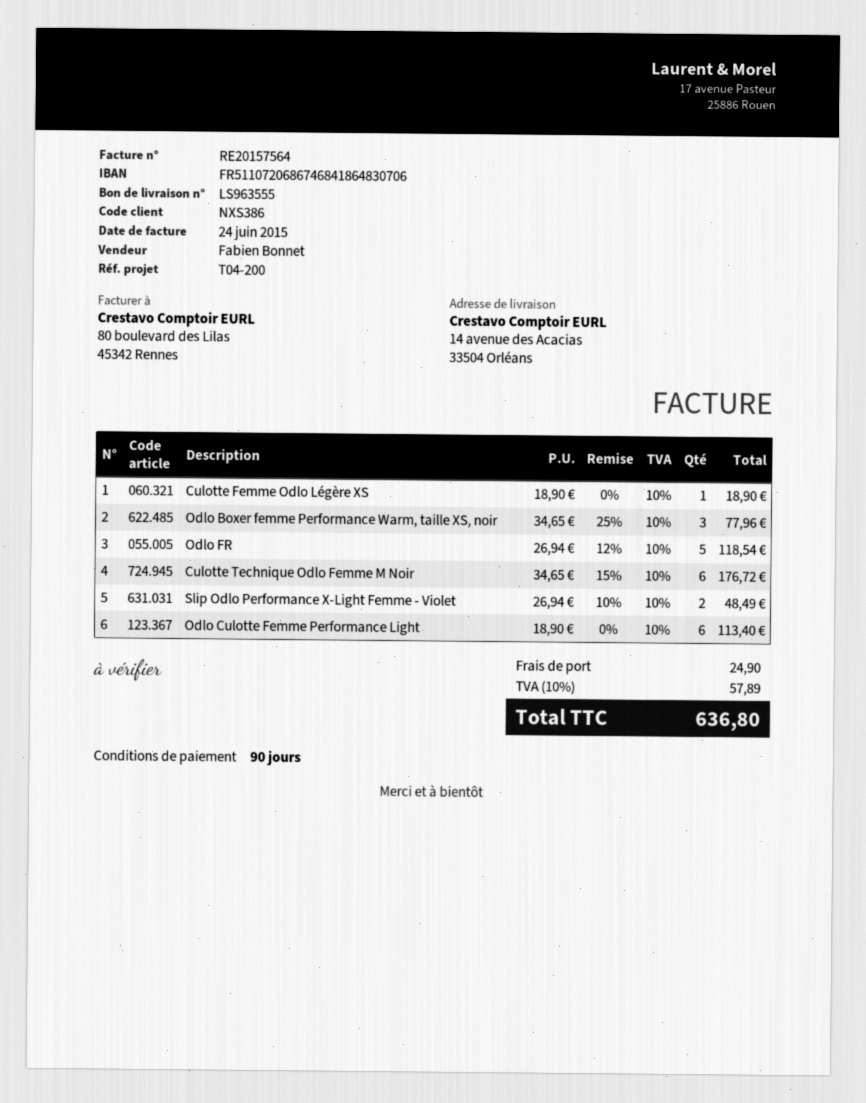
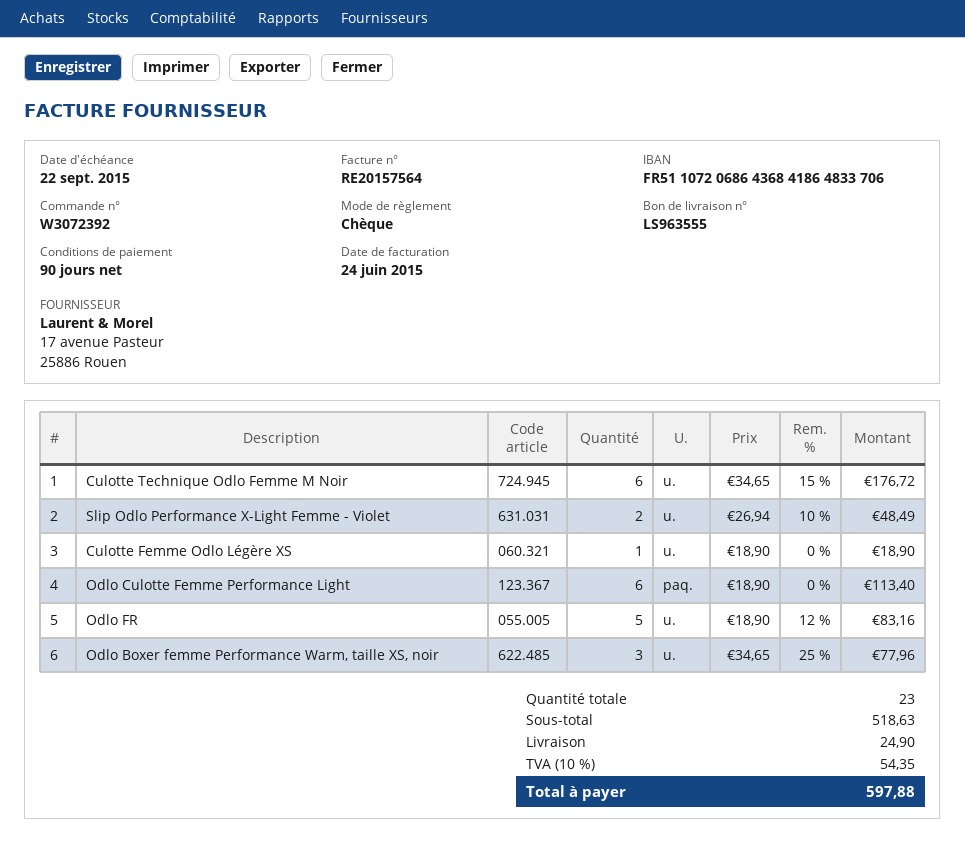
bank account: FR5110720686746841864830706 -> FR5110720686436841864833706
Odlo FR: 5 x 26.94 - 12% = 118.54 -> 5 x 18.90 - 12% = 83.16
tax: 10% = 57.89 -> 10% = 54.35
total: 636.80 -> 597.88

